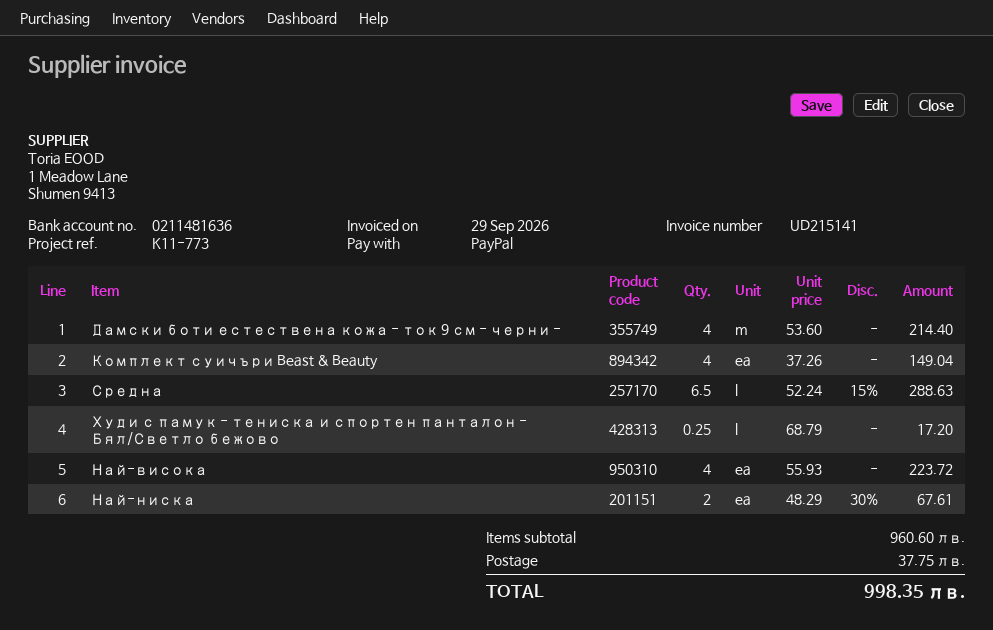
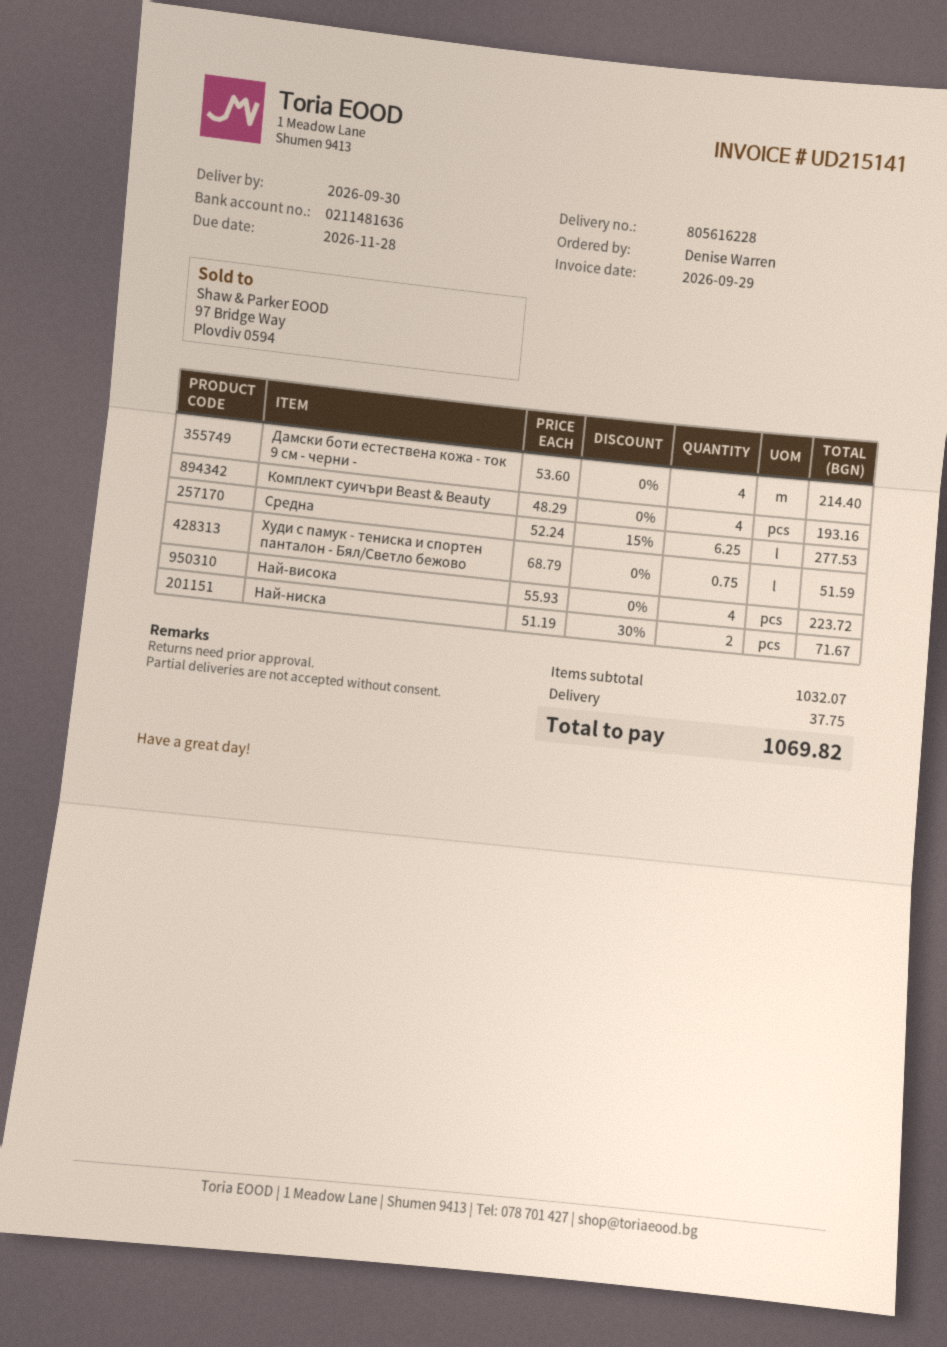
Комплект суичъри Beast & Beauty: 4 x 37.26 = 149.04 -> 4 x 48.29 = 193.16
Средна: 6.5 x 52.24 - 15% = 288.63 -> 6.25 x 52.24 - 15% = 277.53
Худи с памук - тениска и спортен панталон - Бял/Светло бежово: 0.25 x 68.79 = 17.20 -> 0.75 x 68.79 = 51.59
Най-ниска: 2 x 48.29 - 30% = 67.61 -> 2 x 51.19 - 30% = 71.67
subtotal: 960.60 -> 1032.07
total: 998.35 -> 1069.82

